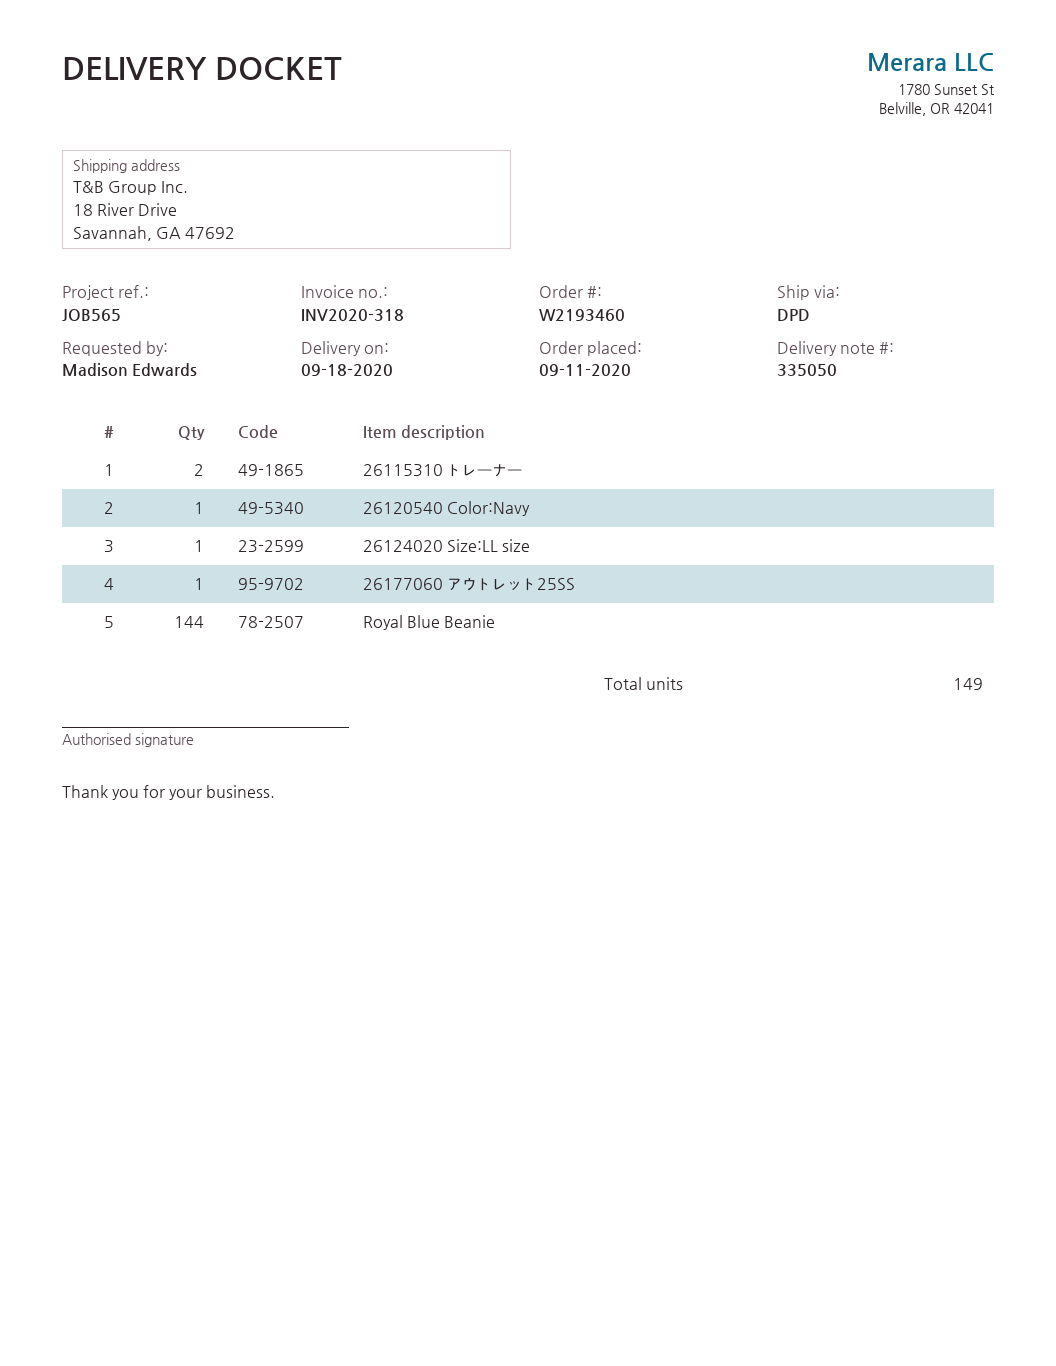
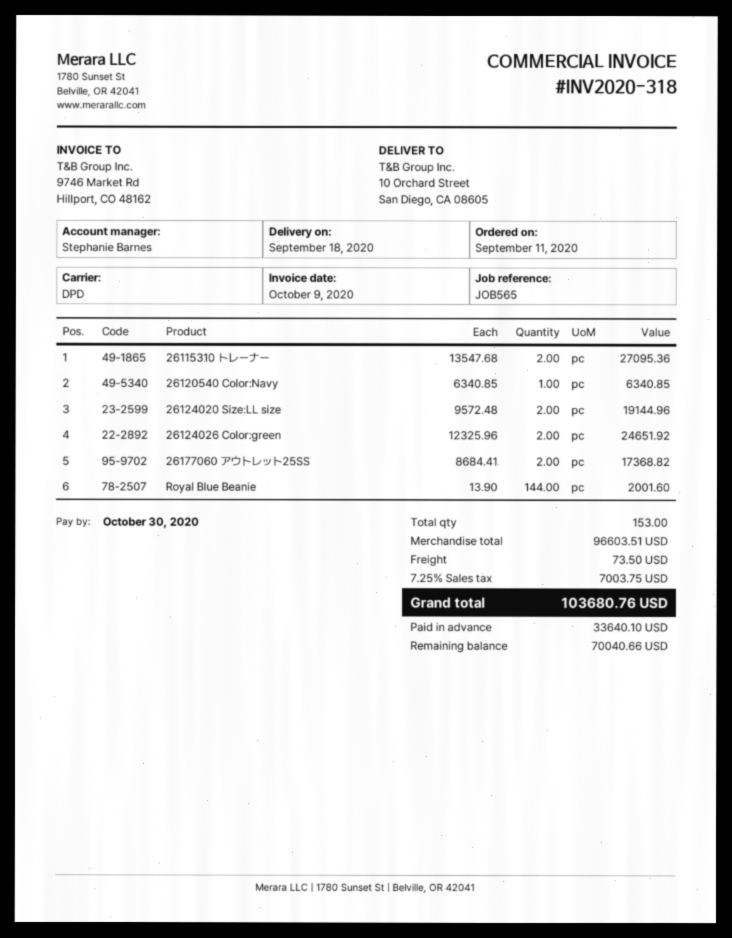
ship to: 18 River Drive, Savannah, GA 47692 -> 10 Orchard Street, San Diego, CA 08605
26124020 Size:LL size: 1 -> 2
26177060 アウトレット25SS: 1 -> 2
26124026 Color:green: none -> 2
total quantity: 149 -> 153

